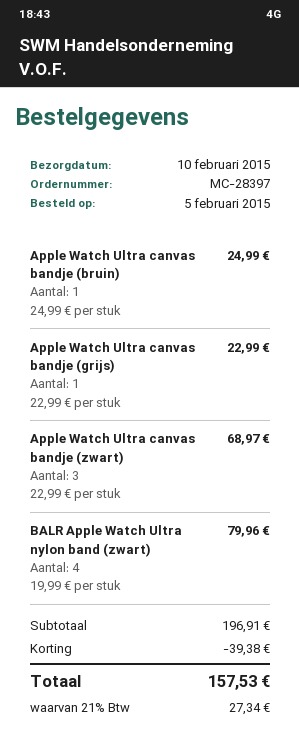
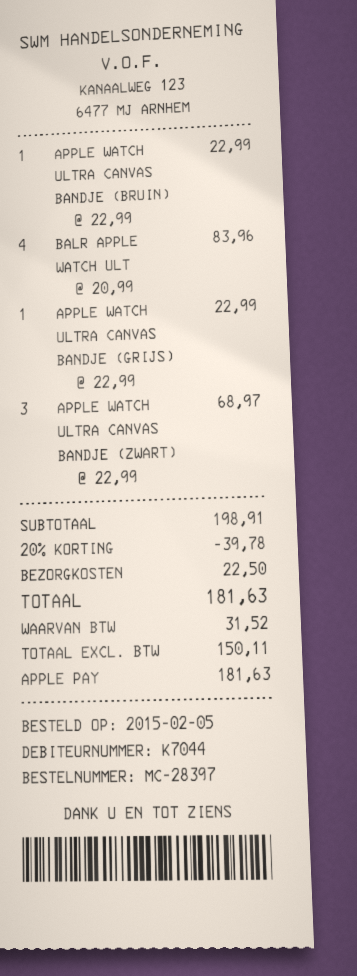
Apple Watch Ultra canvas bandje (bruin): 1 x 24.99 = 24.99 -> 1 x 22.99 = 22.99
BALR Apple Watch Ultra nylon band (zwart): 4 x 19.99 = 79.96 -> 4 x 20.99 = 83.96
subtotal: 196.91 -> 198.91
discount: 39.38 -> 39.78
shipping: none -> 22.50
tax: 27.34 -> 31.52
total: 157.53 -> 181.63

